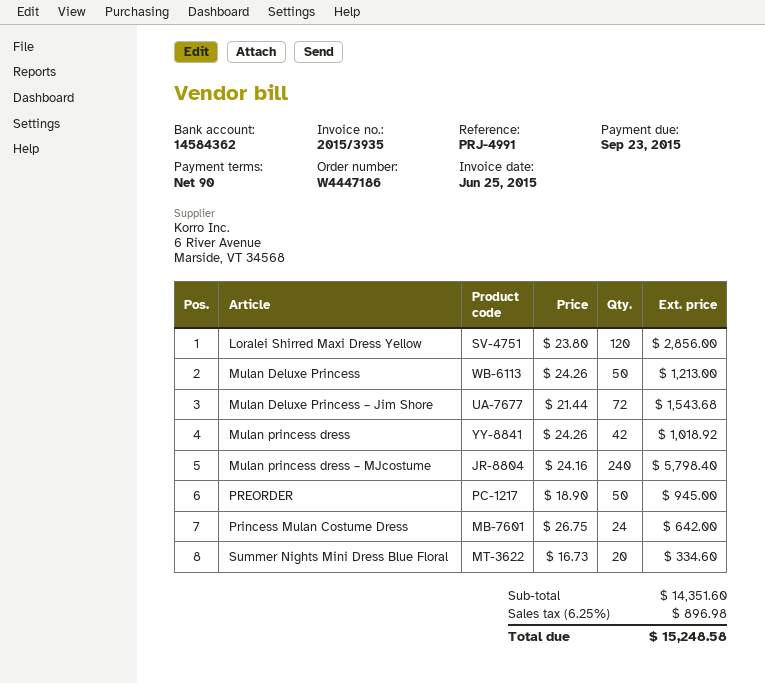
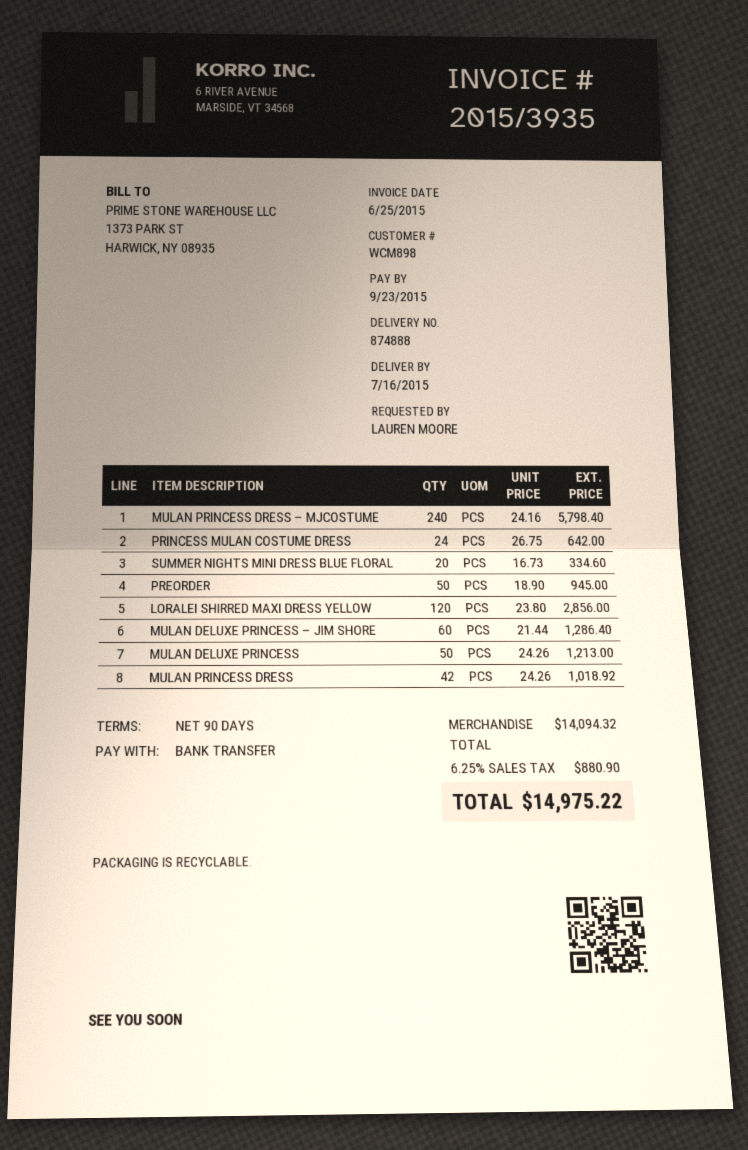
Mulan Deluxe Princess – Jim Shore: 72 x 21.44 = 1543.68 -> 60 x 21.44 = 1286.40
subtotal: 14351.60 -> 14094.32
tax: 6.25% = 896.98 -> 6.25% = 880.90
total: 15248.58 -> 14975.22

